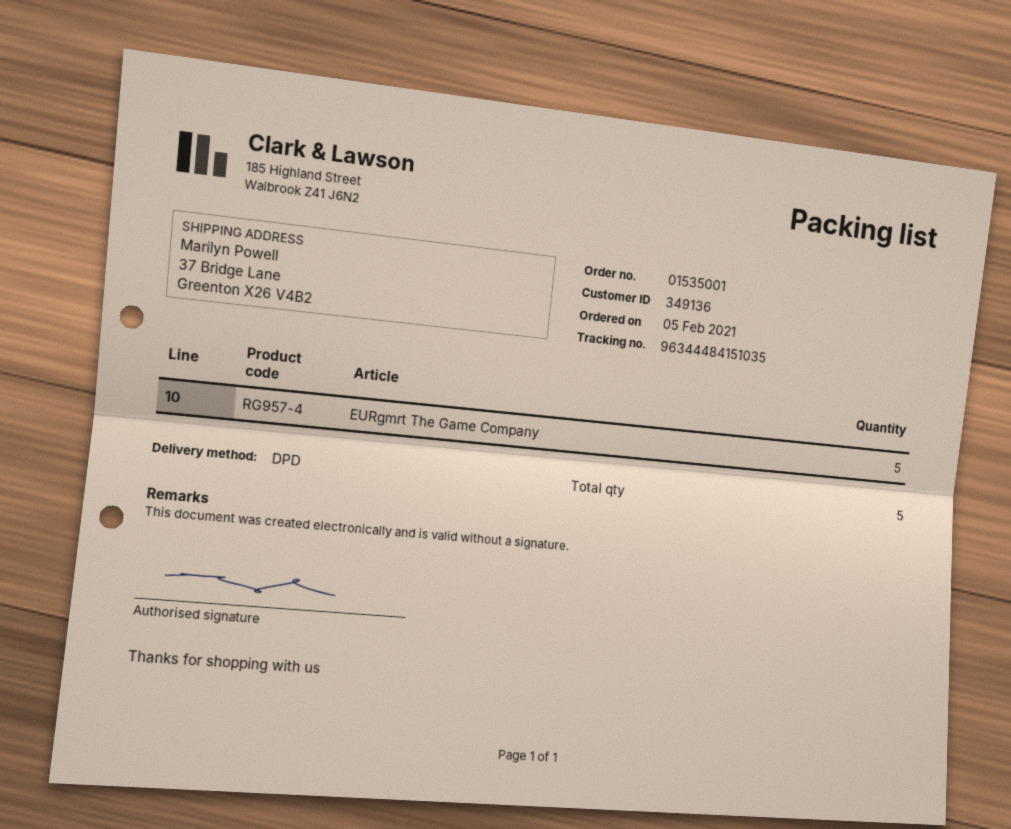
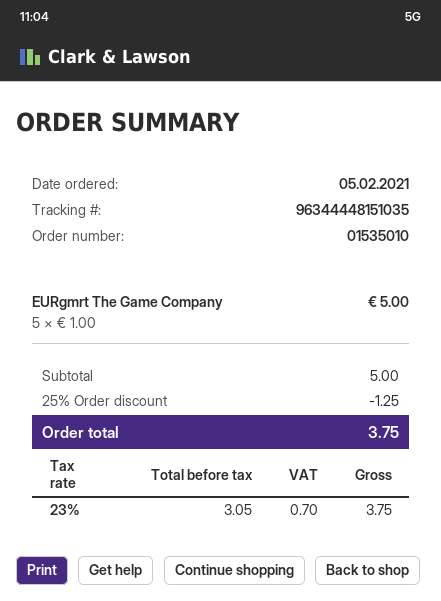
order number: 01535001 -> 01535010
tracking number: 96344484151035 -> 96344448151035

